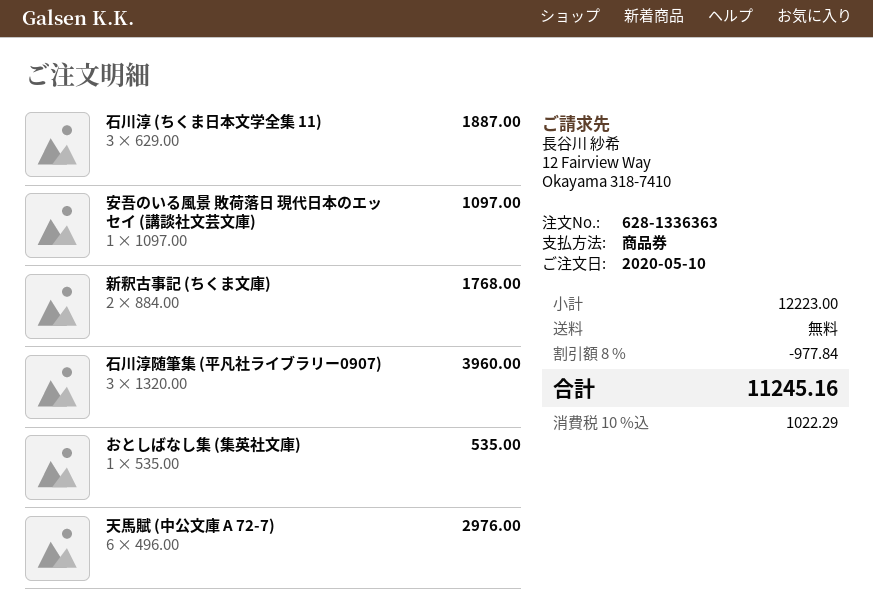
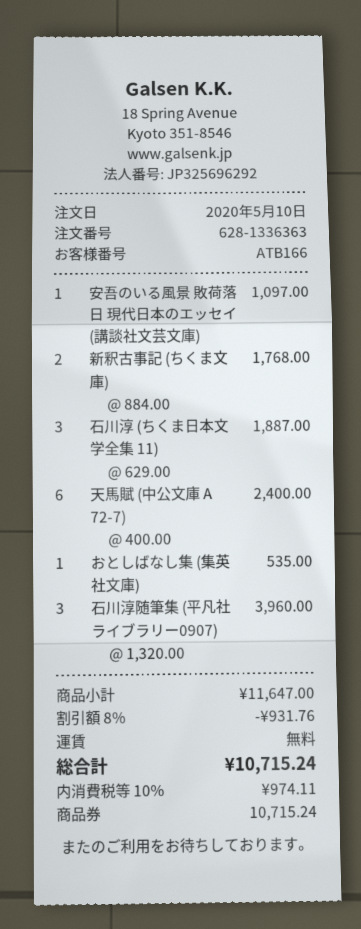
天馬賦 (中公文庫 A 72-7): 6 x 496.00 = 2976.00 -> 6 x 400.00 = 2400.00
subtotal: 12223.00 -> 11647.00
discount: 8% = 977.84 -> 8% = 931.76
tax: 10% = 1022.29 -> 10% = 974.11
total: 11245.16 -> 10715.24

